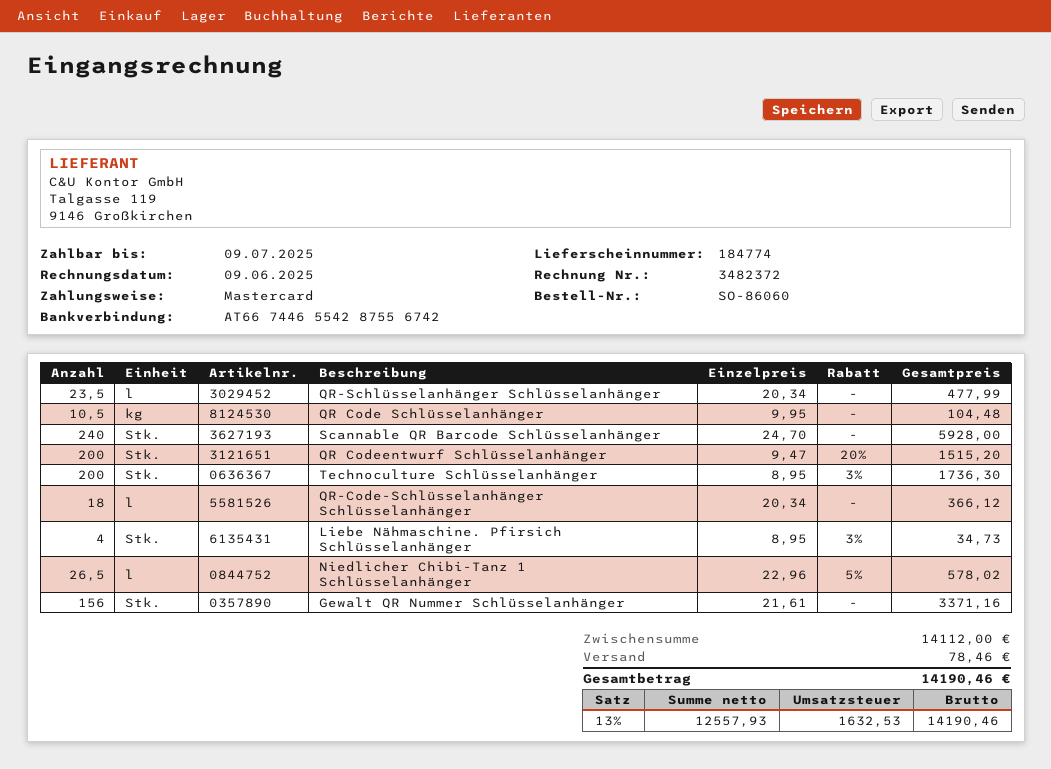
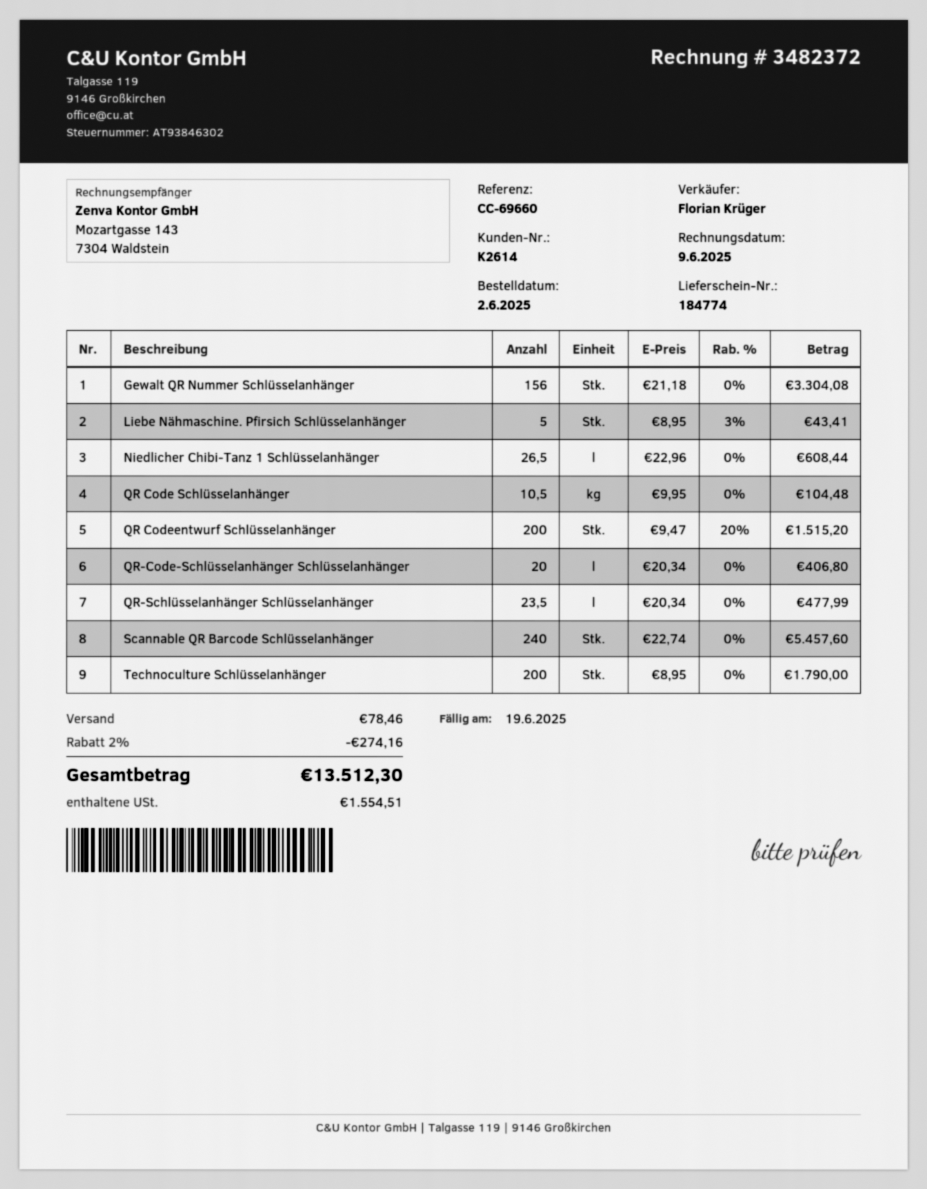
due date: 2025-07-09 -> 2025-06-19
Scannable QR Barcode Schlüsselanhänger: 240 x 24.70 = 5928.00 -> 240 x 22.74 = 5457.60
Technoculture Schlüsselanhänger: 200 x 8.95 - 3% = 1736.30 -> 200 x 8.95 = 1790.00
QR-Code-Schlüsselanhänger Schlüsselanhänger: 18 x 20.34 = 366.12 -> 20 x 20.34 = 406.80
Liebe Nähmaschine. Pfirsich Schlüsselanhänger: 4 x 8.95 - 3% = 34.73 -> 5 x 8.95 - 3% = 43.41
Niedlicher Chibi-Tanz 1 Schlüsselanhänger: 26.5 x 22.96 - 5% = 578.02 -> 26.5 x 22.96 = 608.44
Gewalt QR Nummer Schlüsselanhänger: 156 x 21.61 = 3371.16 -> 156 x 21.18 = 3304.08
discount: none -> 2% = 274.16
tax: 1632.53 -> 1554.51
total: 14190.46 -> 13512.30

